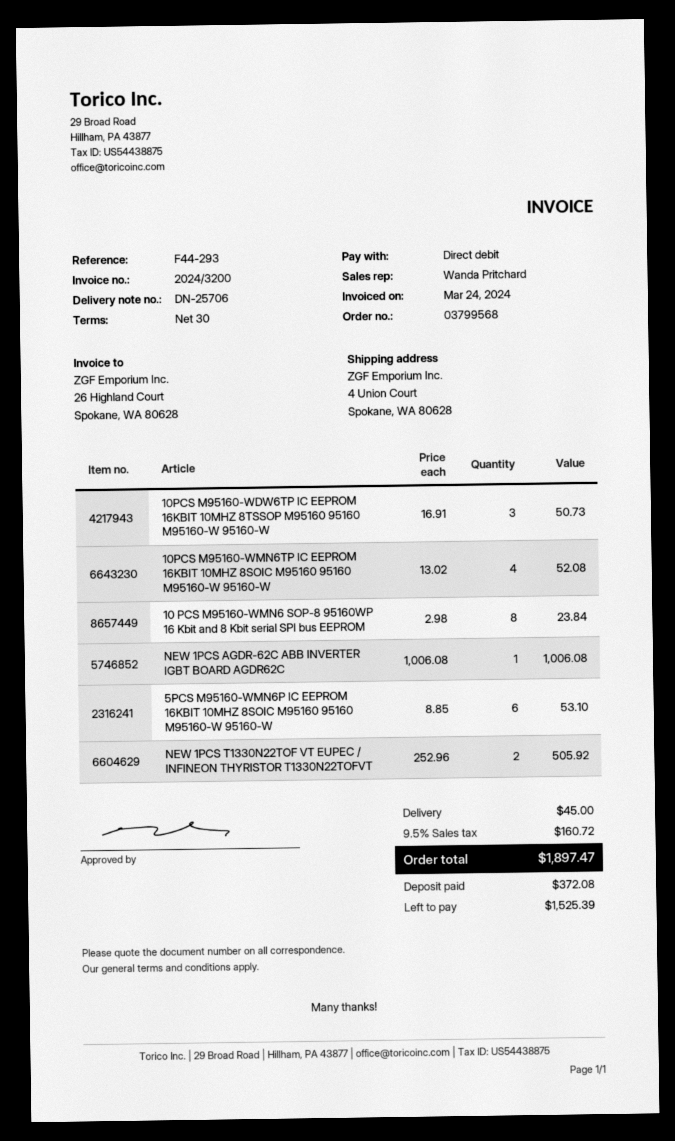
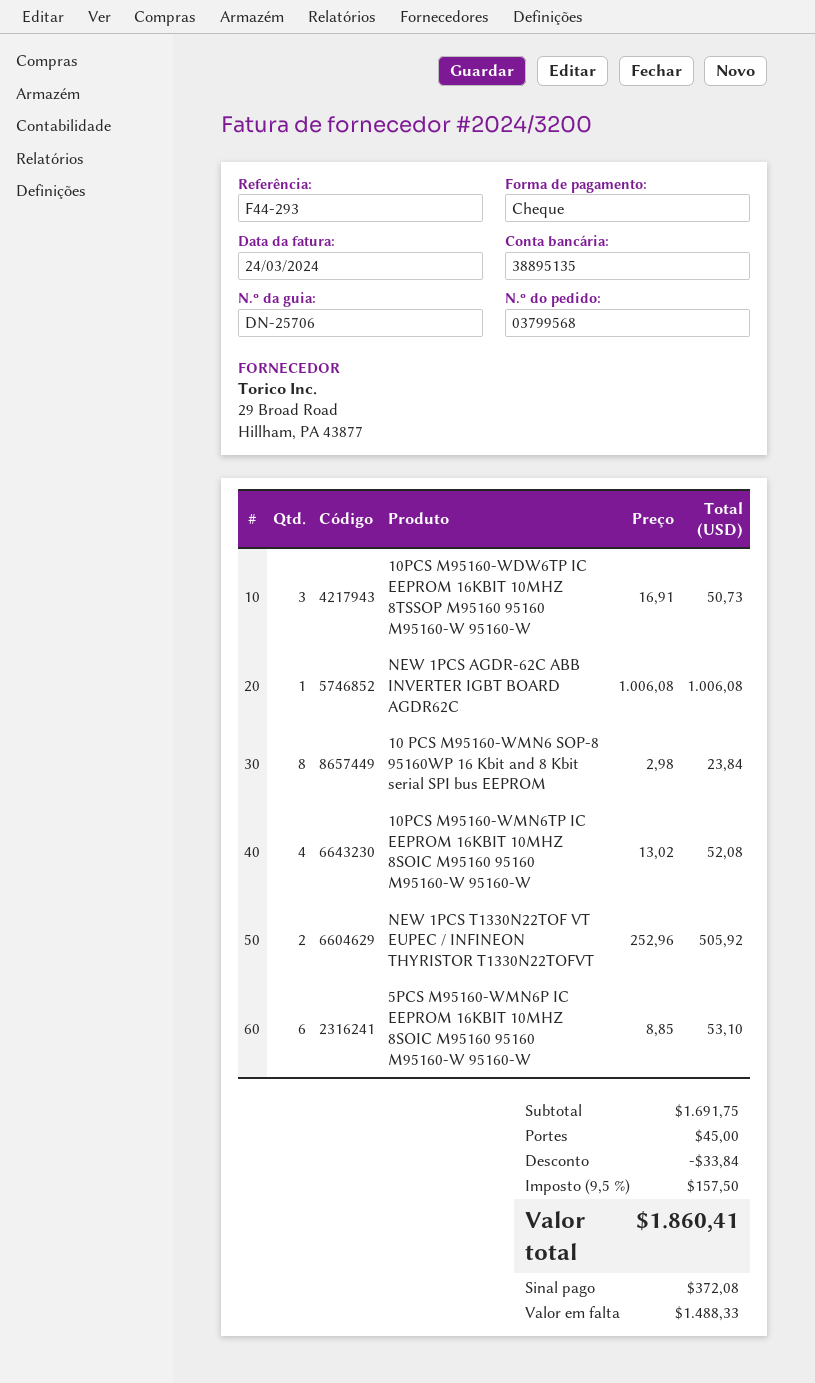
payment method: direct debit -> cheque
discount: none -> 33.84
tax: 9.5% = 160.72 -> 9.5% = 157.50
total: 1897.47 -> 1860.41
balance: 1525.39 -> 1488.33

